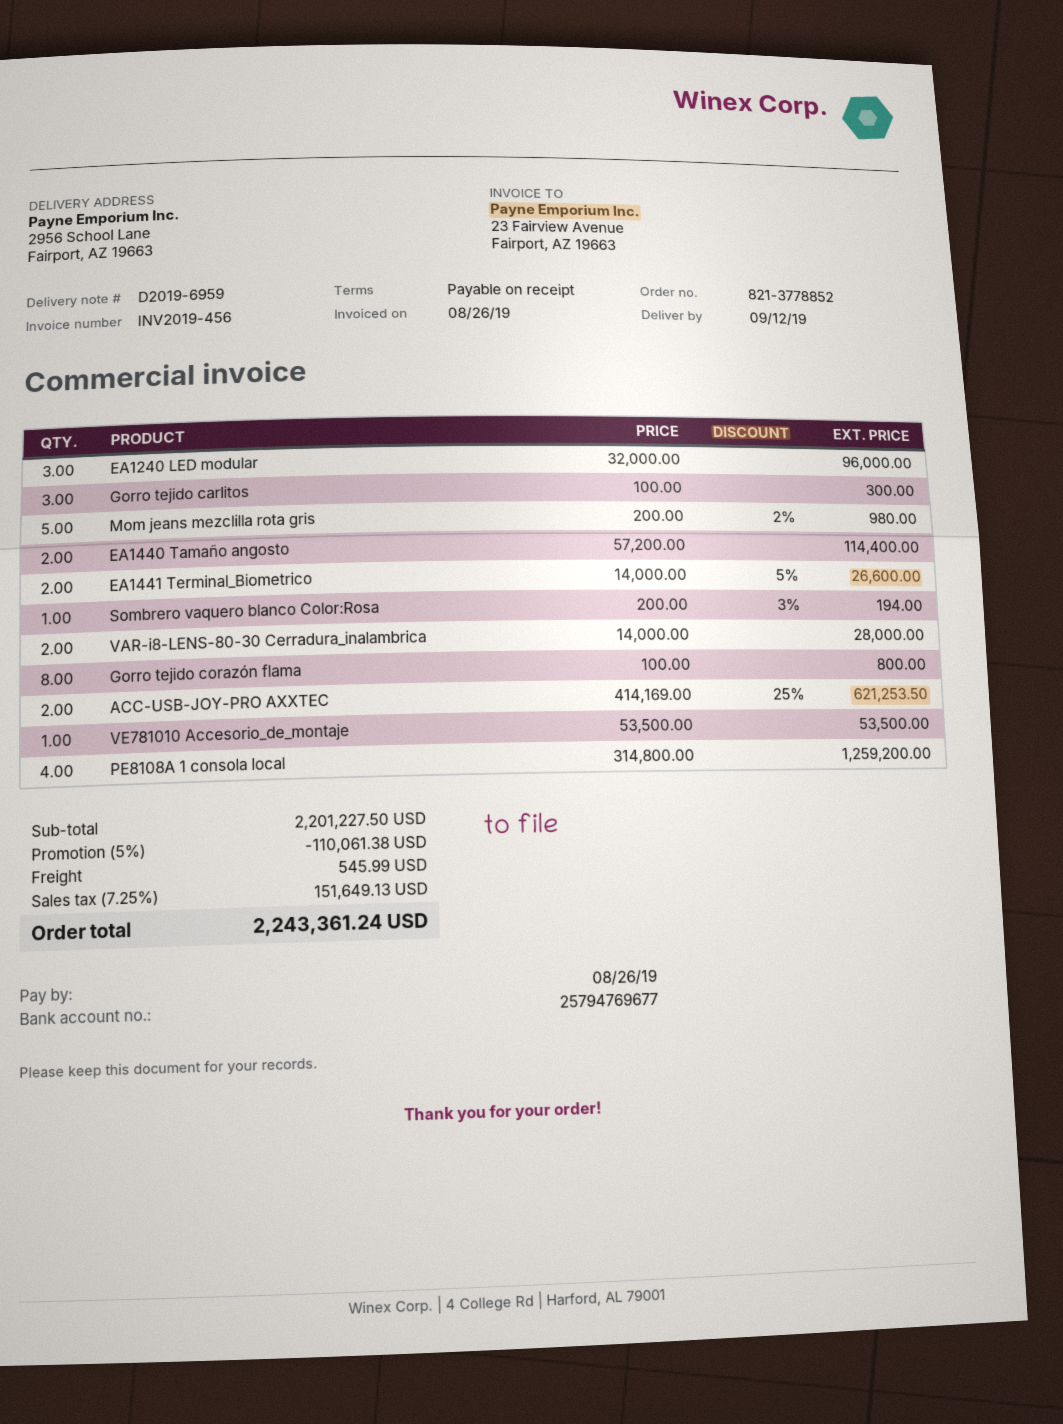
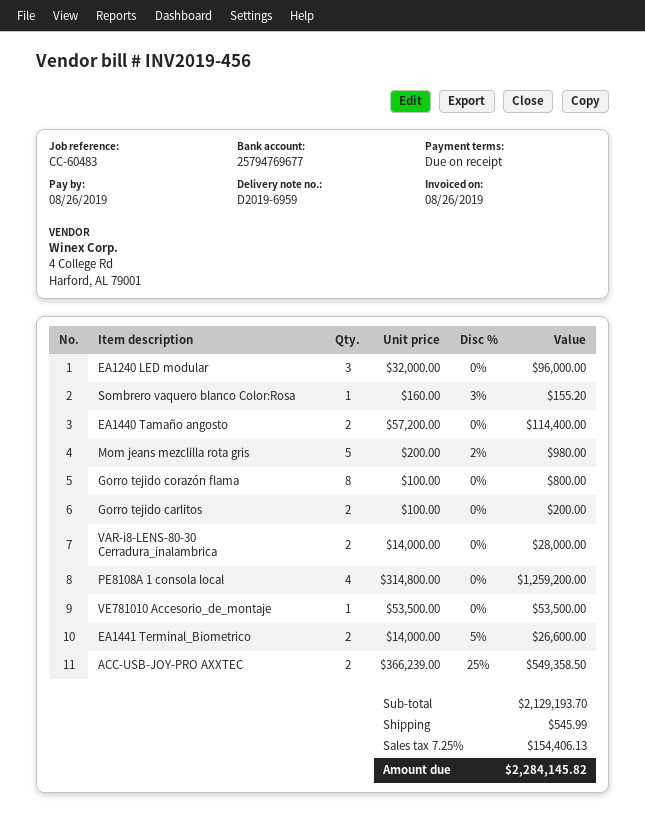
Gorro tejido carlitos: 3 x 100.00 = 300.00 -> 2 x 100.00 = 200.00
Sombrero vaquero blanco Color:Rosa: 1 x 200.00 - 3% = 194.00 -> 1 x 160.00 - 3% = 155.20
ACC-USB-JOY-PRO AXXTEC: 2 x 414169.00 - 25% = 621253.50 -> 2 x 366239.00 - 25% = 549358.50
subtotal: 2201227.50 -> 2129193.70
discount: 5% = 110061.38 -> none
tax: 7.25% = 151649.13 -> 7.25% = 154406.13
total: 2243361.24 -> 2284145.82

